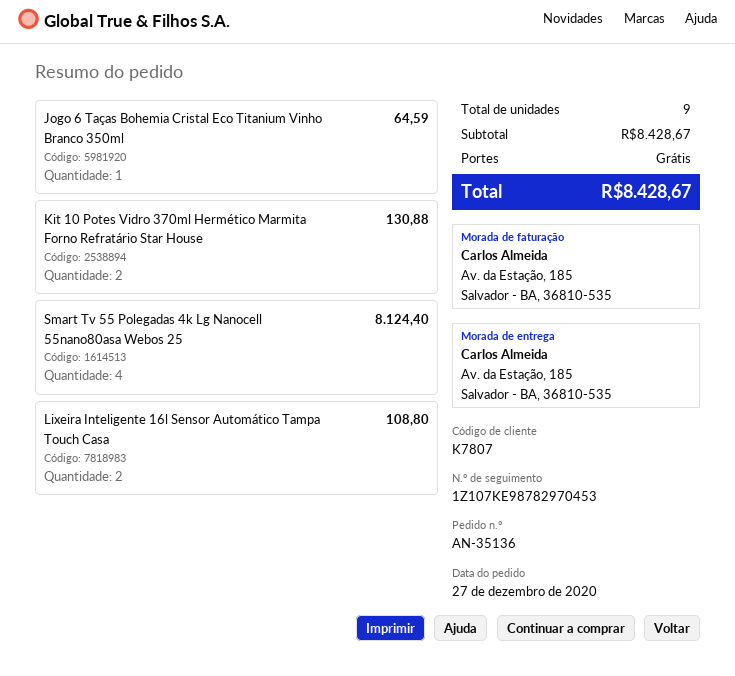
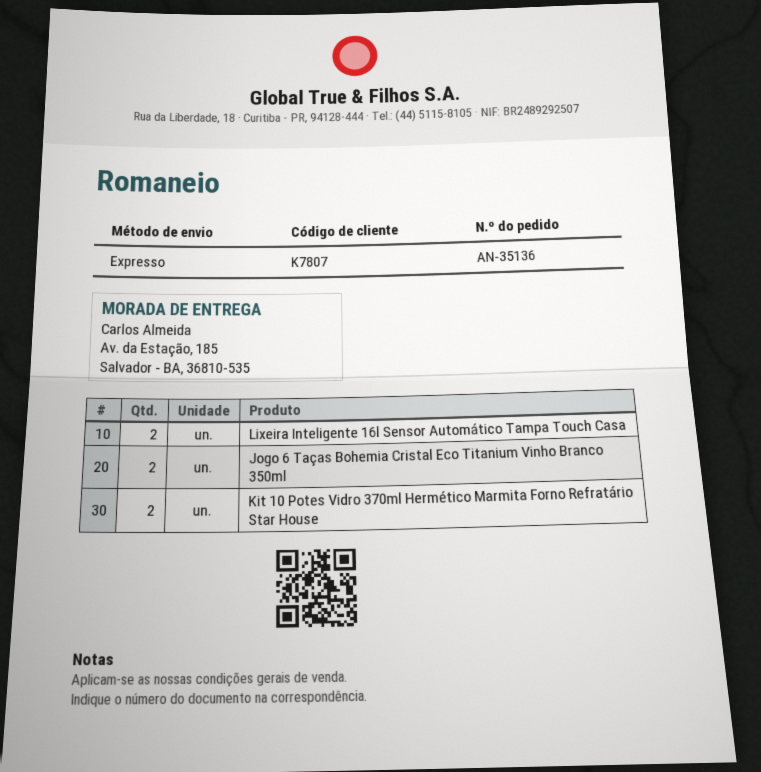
Jogo 6 Taças Bohemia Cristal Eco Titanium Vinho Branco 350ml: 1 -> 2
Smart Tv 55 Polegadas 4k Lg Nanocell 55nano80asa Webos 25: 4 -> none

